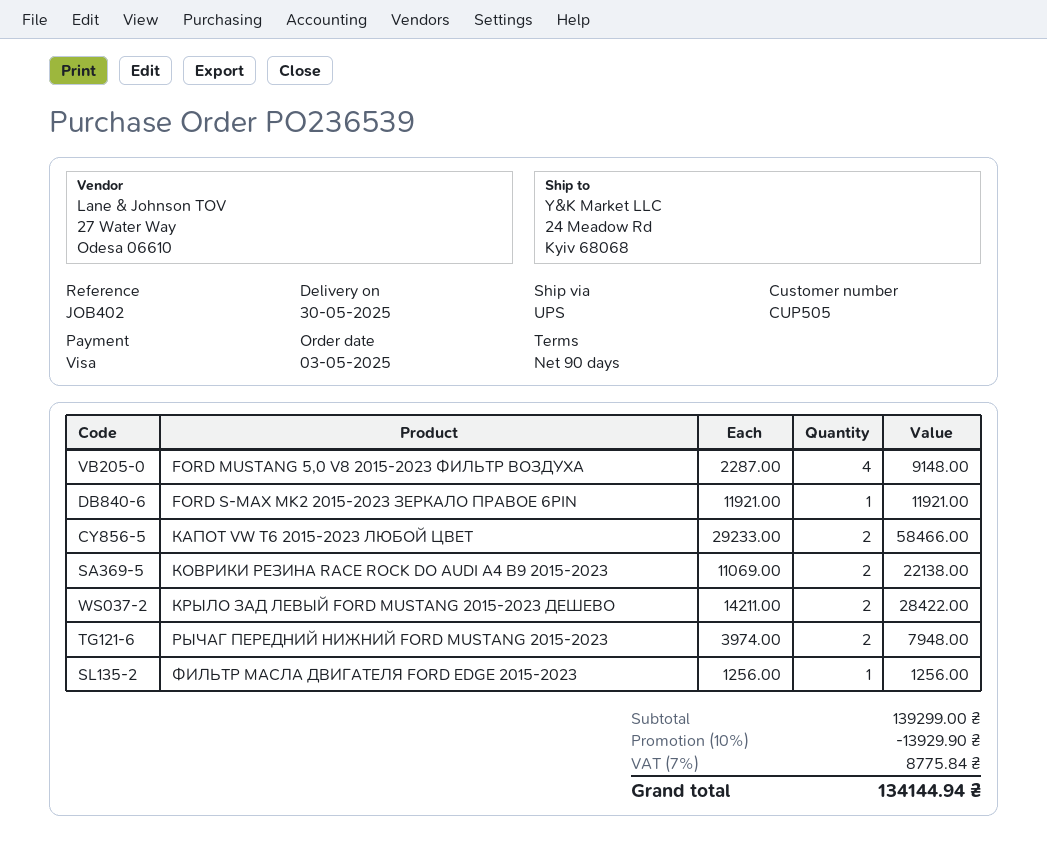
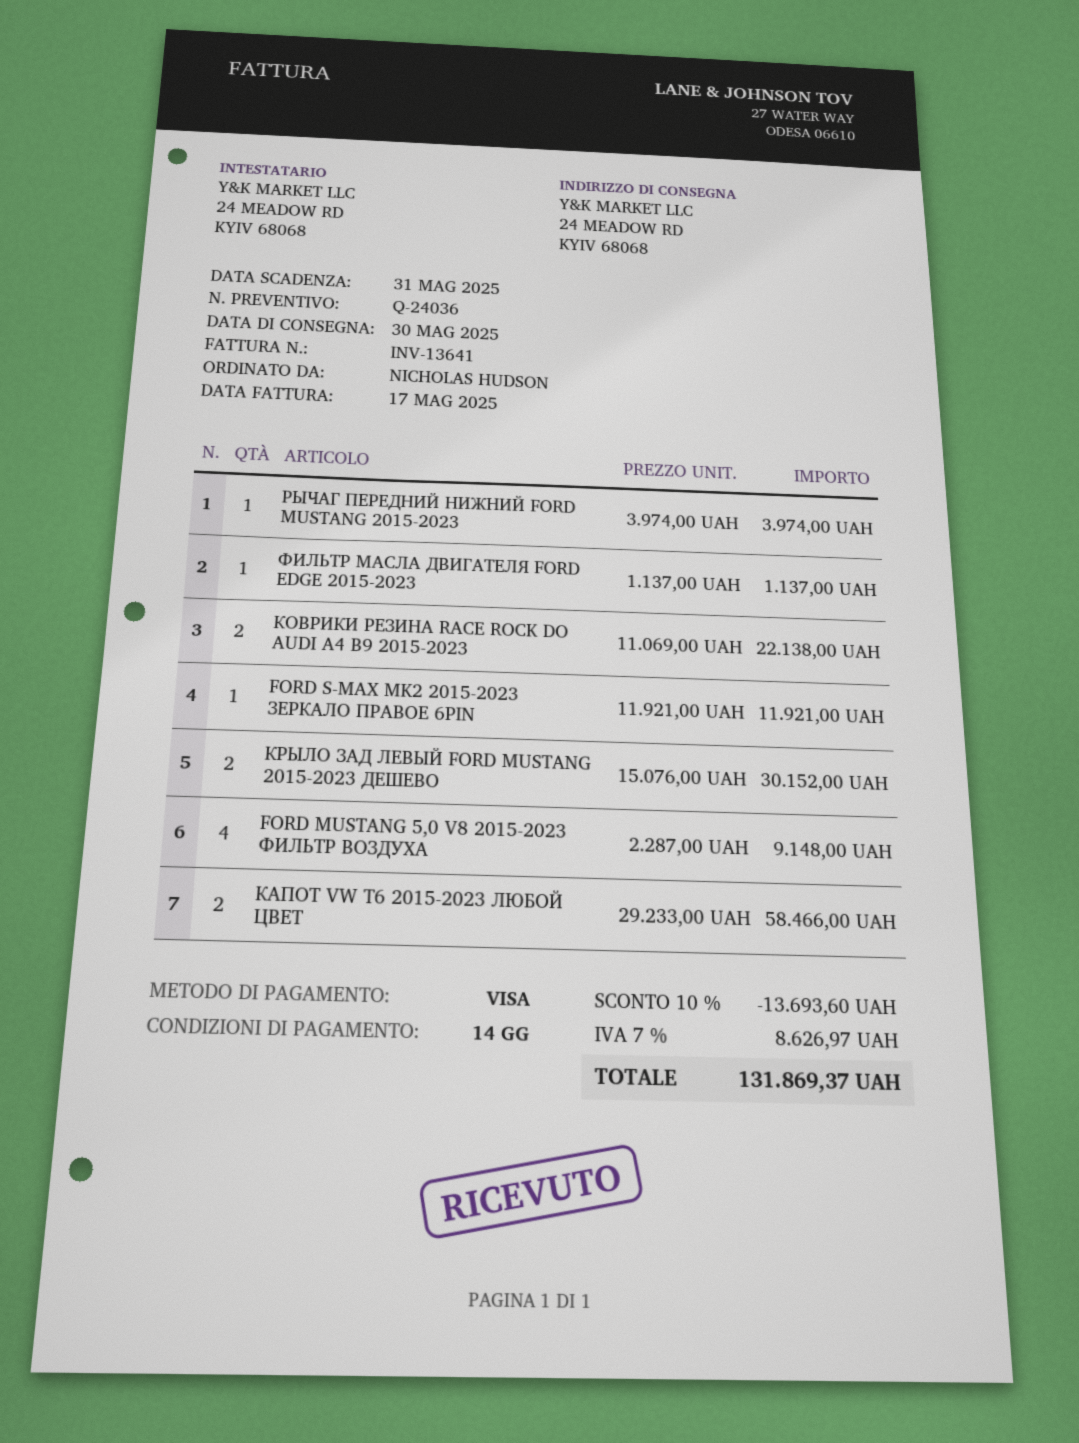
payment terms: 90 days -> 14 days
КРЫЛО ЗАД ЛЕВЫЙ FORD MUSTANG 2015-2023 ДЕШЕВО: 2 x 14211.00 = 28422.00 -> 2 x 15076.00 = 30152.00
РЫЧАГ ПЕРЕДНИЙ НИЖНИЙ FORD MUSTANG 2015-2023: 2 x 3974.00 = 7948.00 -> 1 x 3974.00 = 3974.00
ФИЛЬТР МАСЛА ДВИГАТЕЛЯ FORD EDGE 2015-2023: 1 x 1256.00 = 1256.00 -> 1 x 1137.00 = 1137.00
discount: 10% = 13929.90 -> 10% = 13693.60
tax: 7% = 8775.84 -> 7% = 8626.97
total: 134144.94 -> 131869.37

